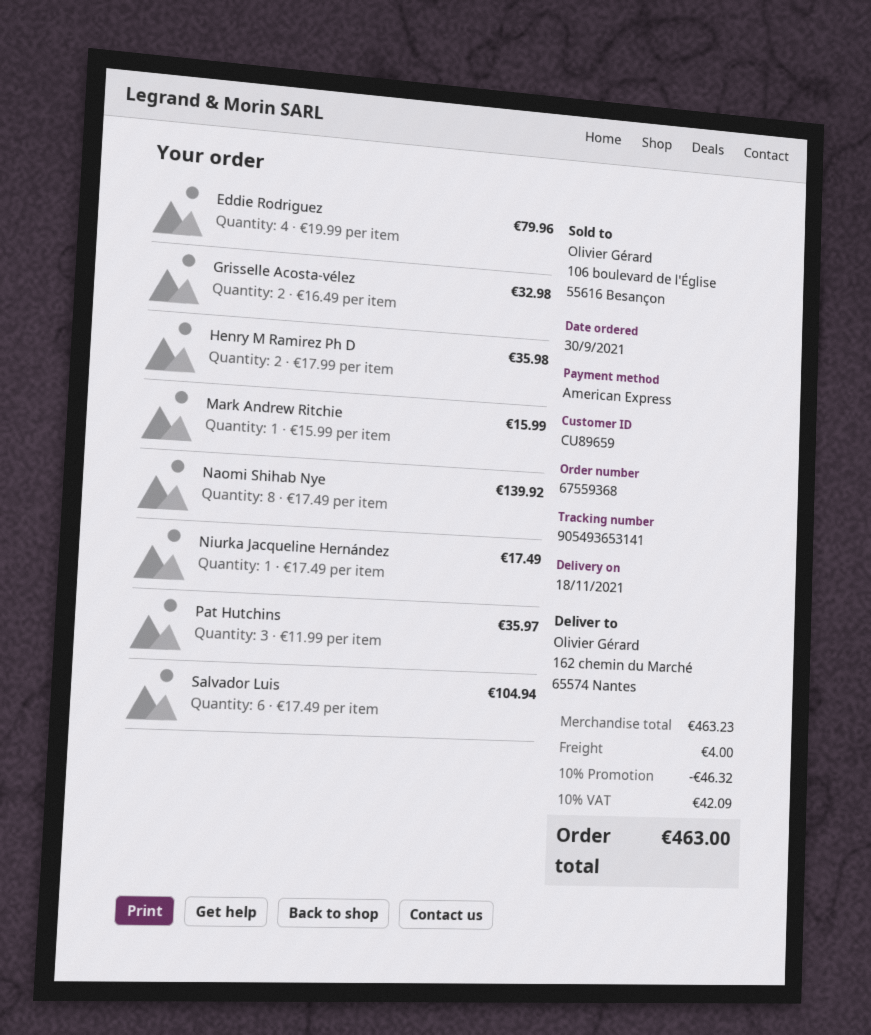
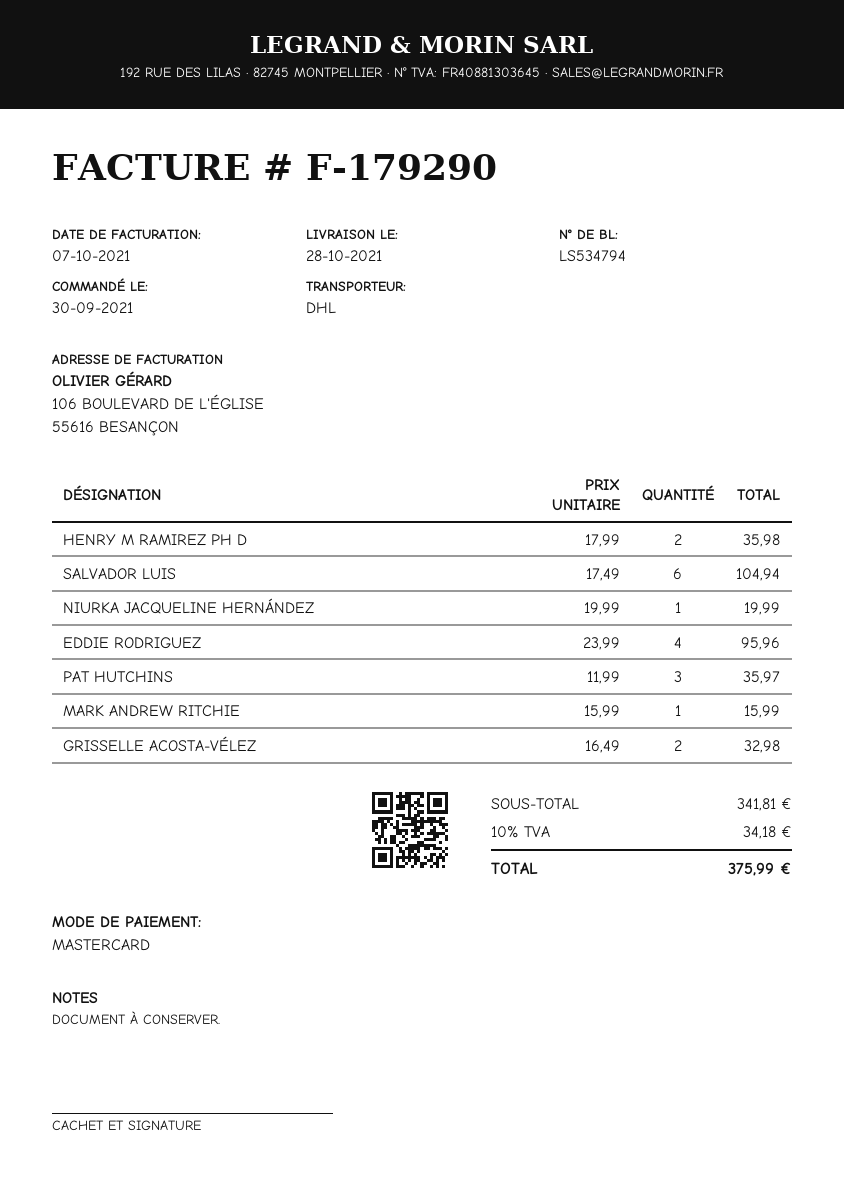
delivery date: 2021-11-18 -> 2021-10-28
payment method: American Express -> Mastercard
Eddie Rodriguez: 4 x 19.99 = 79.96 -> 4 x 23.99 = 95.96
Naomi Shihab Nye: 8 x 17.49 = 139.92 -> none
Niurka Jacqueline Hernández: 1 x 17.49 = 17.49 -> 1 x 19.99 = 19.99
subtotal: 463.23 -> 341.81
discount: 10% = 46.32 -> none
shipping: 4.00 -> none
tax: 10% = 42.09 -> 10% = 34.18
total: 463.00 -> 375.99

